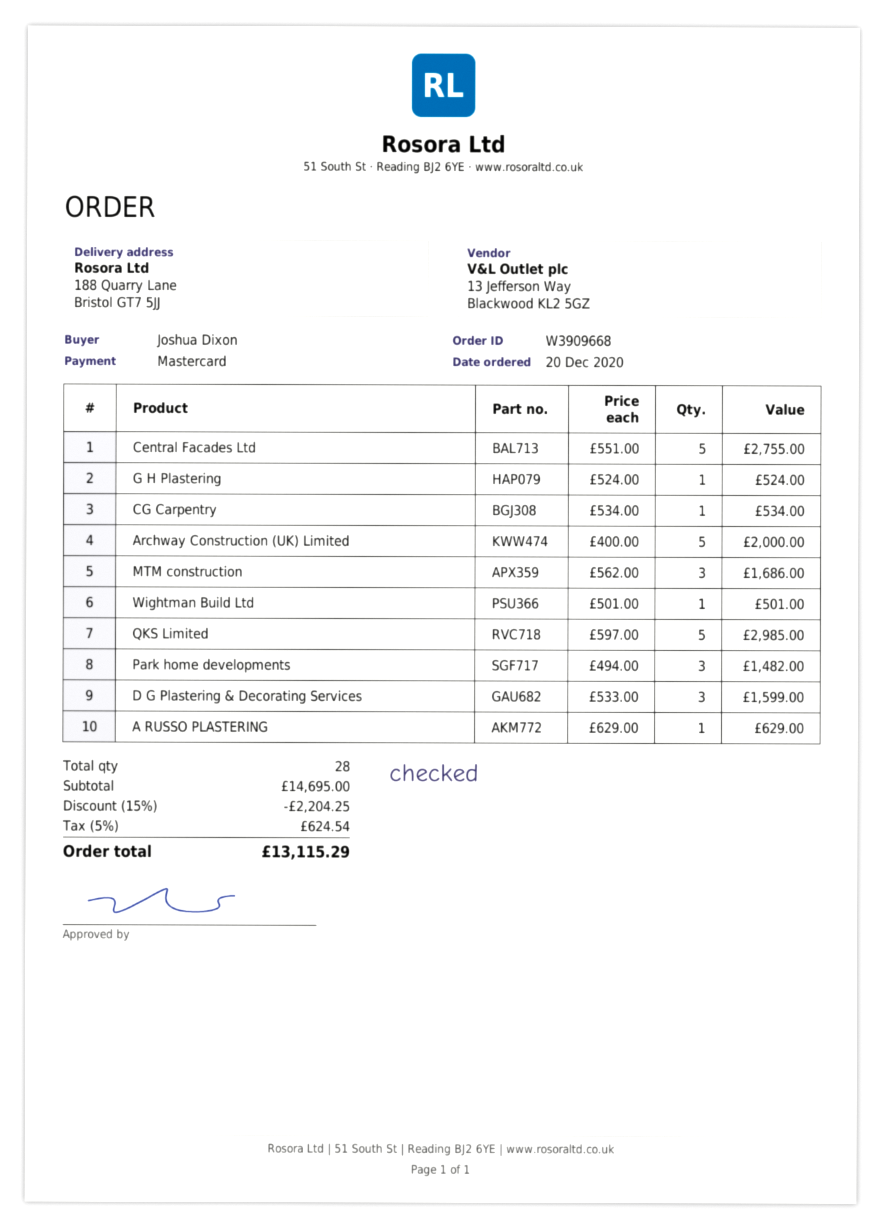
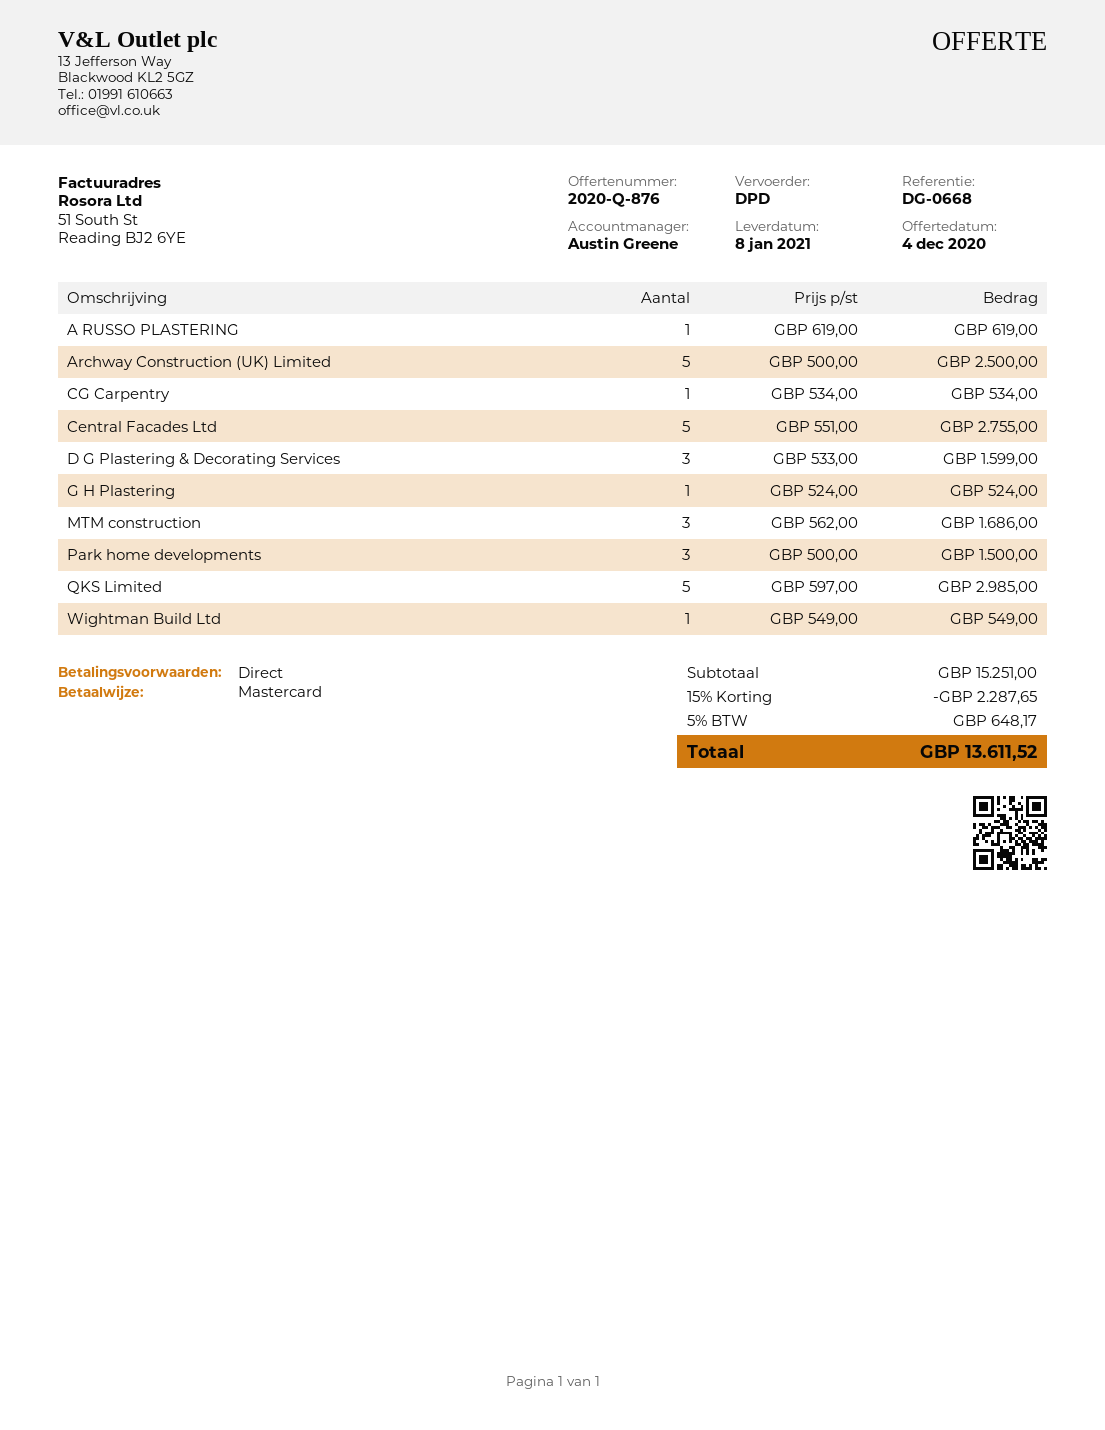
Archway Construction (UK) Limited: 5 x 400.00 = 2000.00 -> 5 x 500.00 = 2500.00
Wightman Build Ltd: 1 x 501.00 = 501.00 -> 1 x 549.00 = 549.00
Park home developments: 3 x 494.00 = 1482.00 -> 3 x 500.00 = 1500.00
A RUSSO PLASTERING: 1 x 629.00 = 629.00 -> 1 x 619.00 = 619.00
subtotal: 14695.00 -> 15251.00
discount: 15% = 2204.25 -> 15% = 2287.65
tax: 5% = 624.54 -> 5% = 648.17
total: 13115.29 -> 13611.52

